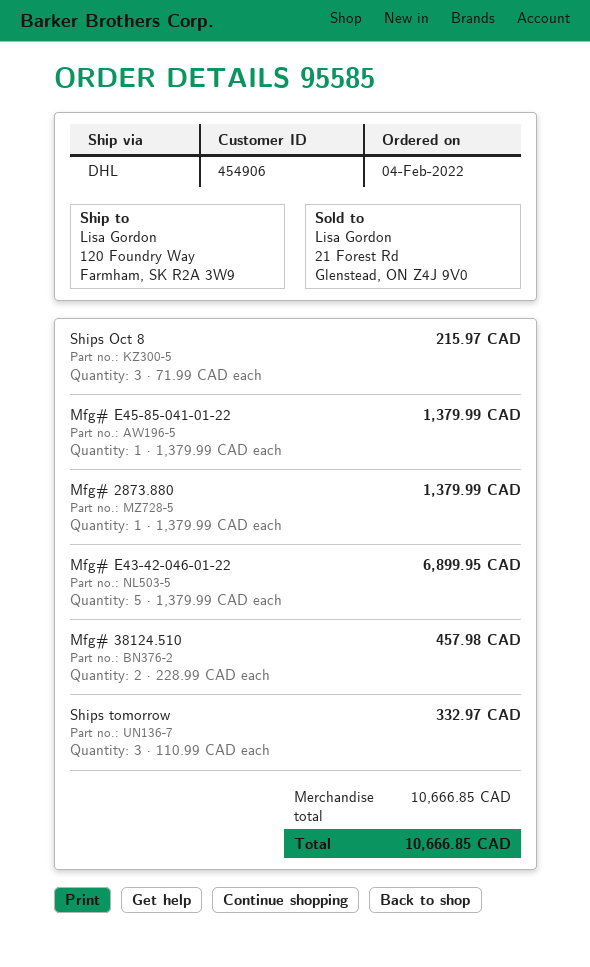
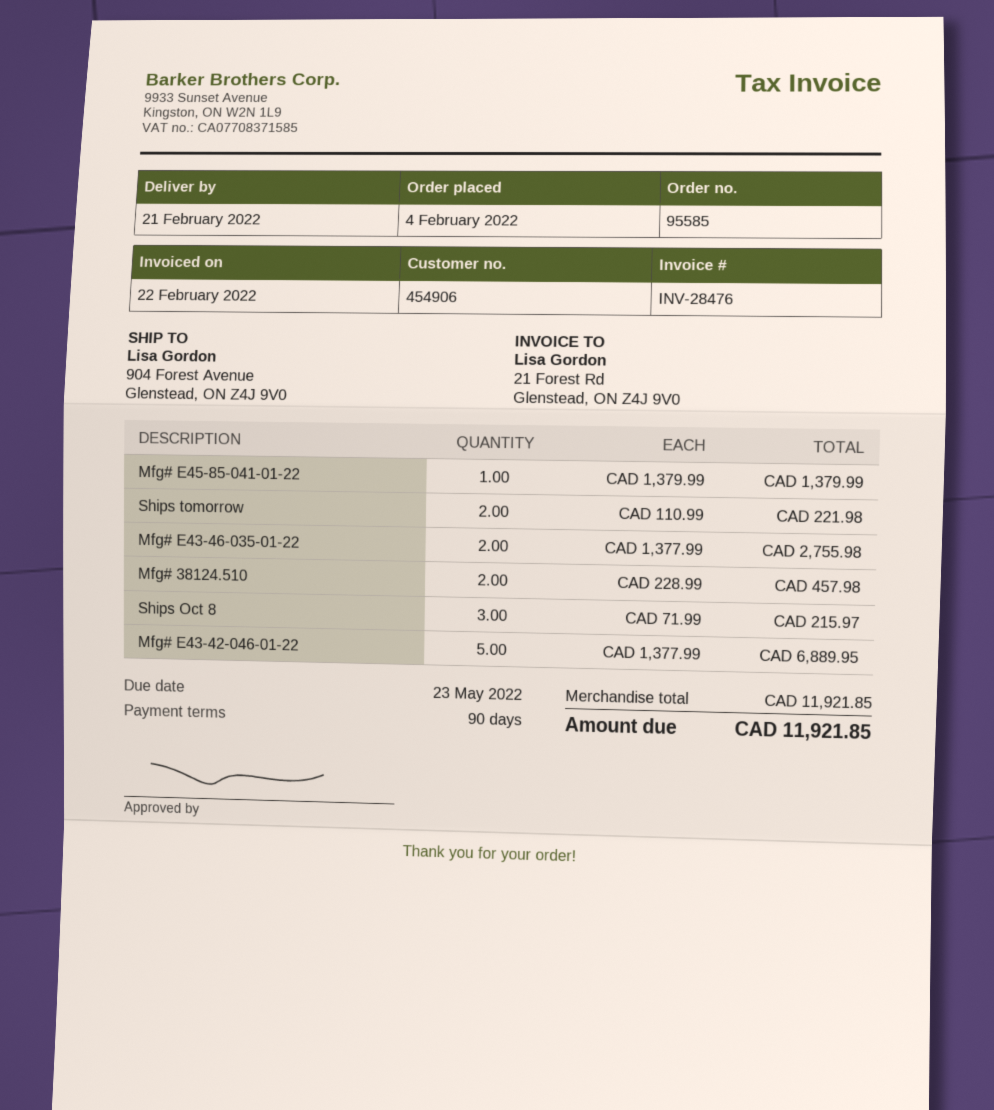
ship to: 120 Foundry Way, Farmham, SK R2A 3W9 -> 904 Forest Avenue, Glenstead, ON Z4J 9V0
Mfg# 2873.880: 1 x 1379.99 = 1379.99 -> none
Mfg# E43-42-046-01-22: 5 x 1379.99 = 6899.95 -> 5 x 1377.99 = 6889.95
Ships tomorrow: 3 x 110.99 = 332.97 -> 2 x 110.99 = 221.98
Mfg# E43-46-035-01-22: none -> 2 x 1377.99 = 2755.98
subtotal: 10666.85 -> 11921.85
total: 10666.85 -> 11921.85

